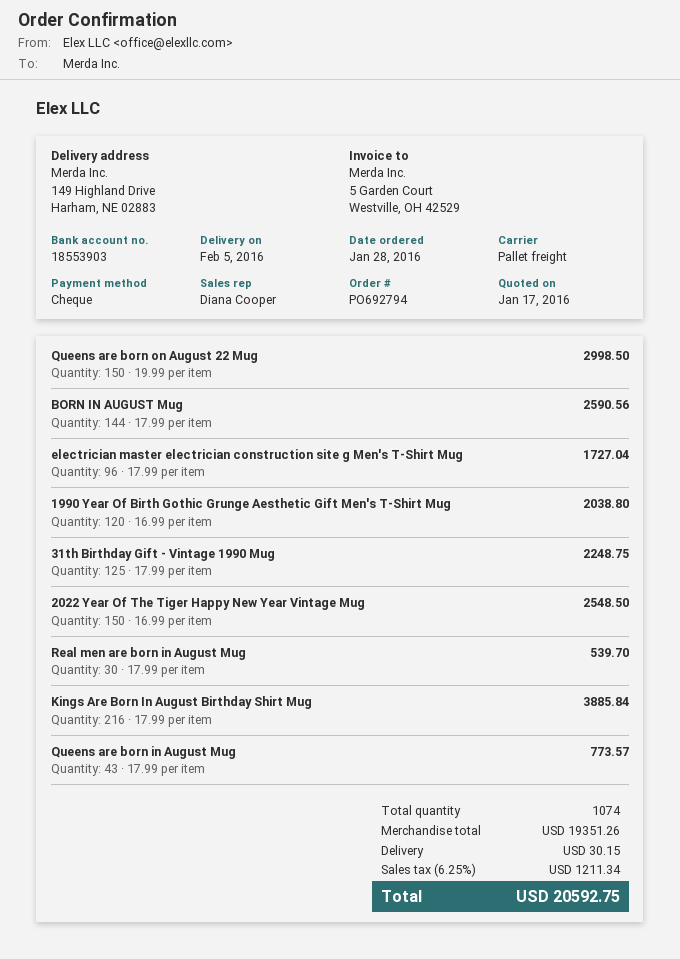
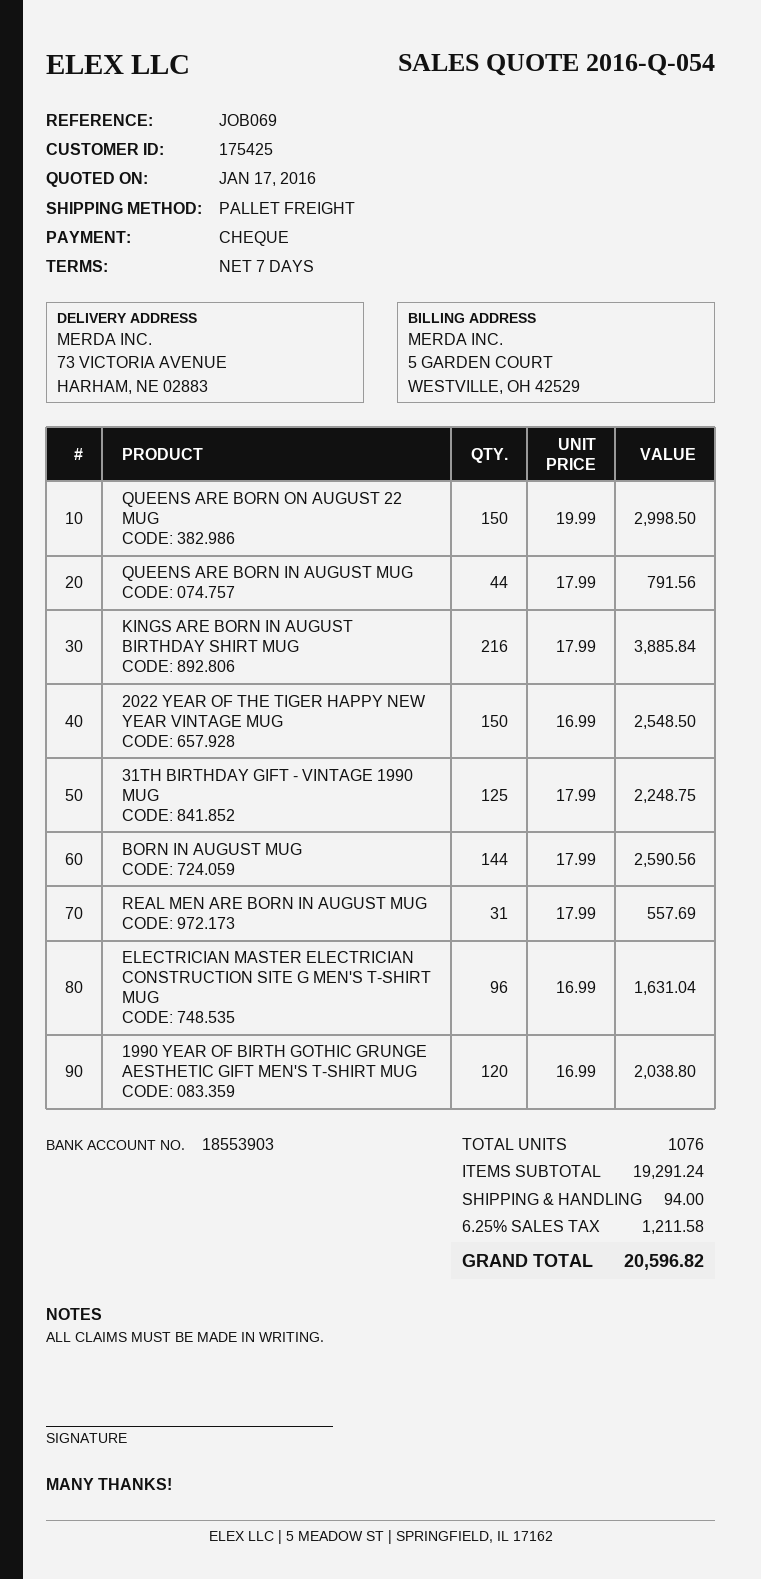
ship to: 149 Highland Drive, Harham, NE 02883 -> 73 VICTORIA AVENUE, HARHAM, NE 02883
electrician master electrician construction site g Men's T-Shirt Mug: 96 x 17.99 = 1727.04 -> 96 x 16.99 = 1631.04
Real men are born in August Mug: 30 x 17.99 = 539.70 -> 31 x 17.99 = 557.69
Queens are born in August Mug: 43 x 17.99 = 773.57 -> 44 x 17.99 = 791.56
total quantity: 1074 -> 1076
subtotal: 19351.26 -> 19291.24
shipping: 30.15 -> 94.00
tax: 6.25% = 1211.34 -> 6.25% = 1211.58
total: 20592.75 -> 20596.82

